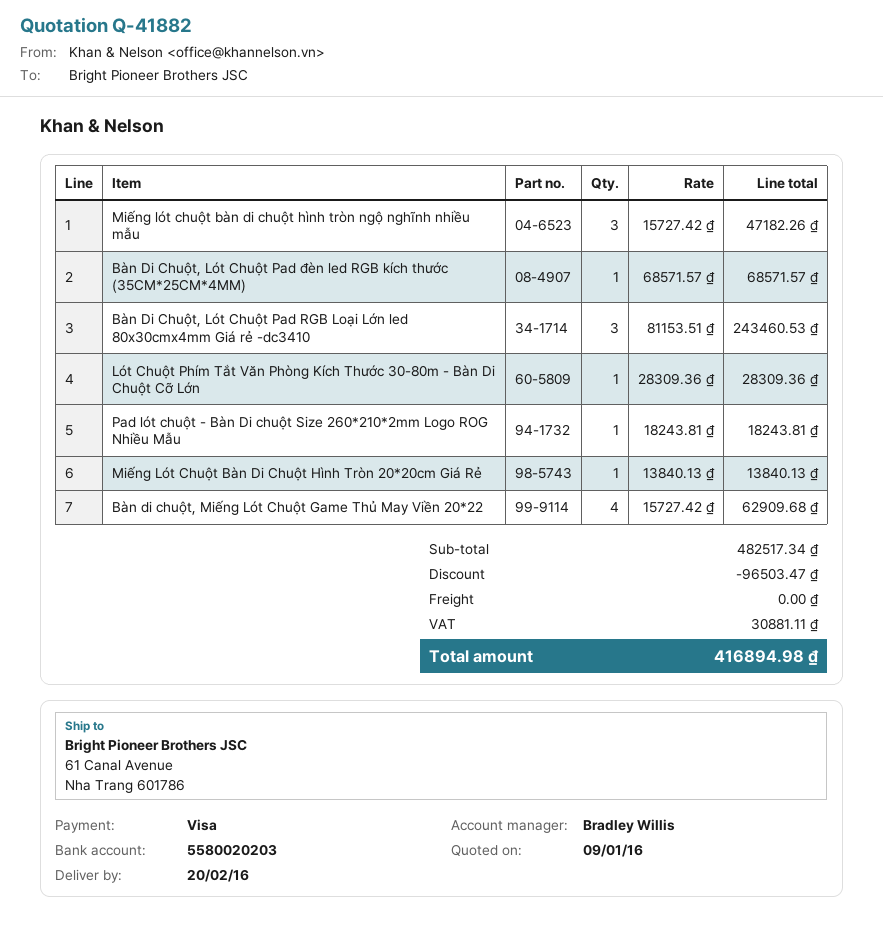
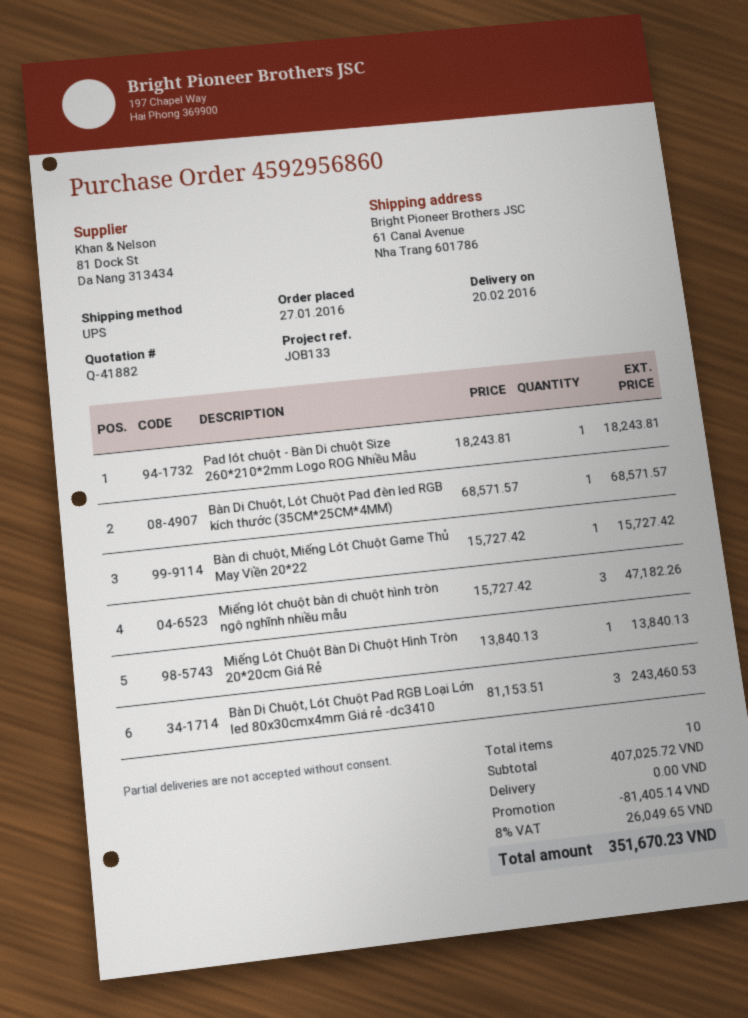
Lót Chuột Phím Tắt Văn Phòng Kích Thước 30-80m - Bàn Di Chuột Cỡ Lớn: 1 x 28309.36 = 28309.36 -> none
Bàn di chuột, Miếng Lót Chuột Game Thủ May Viền 20*22: 4 x 15727.42 = 62909.68 -> 1 x 15727.42 = 15727.42
subtotal: 482517.34 -> 407025.72
discount: 96503.47 -> 81405.14
tax: 30881.11 -> 26049.65
total: 416894.98 -> 351670.23

